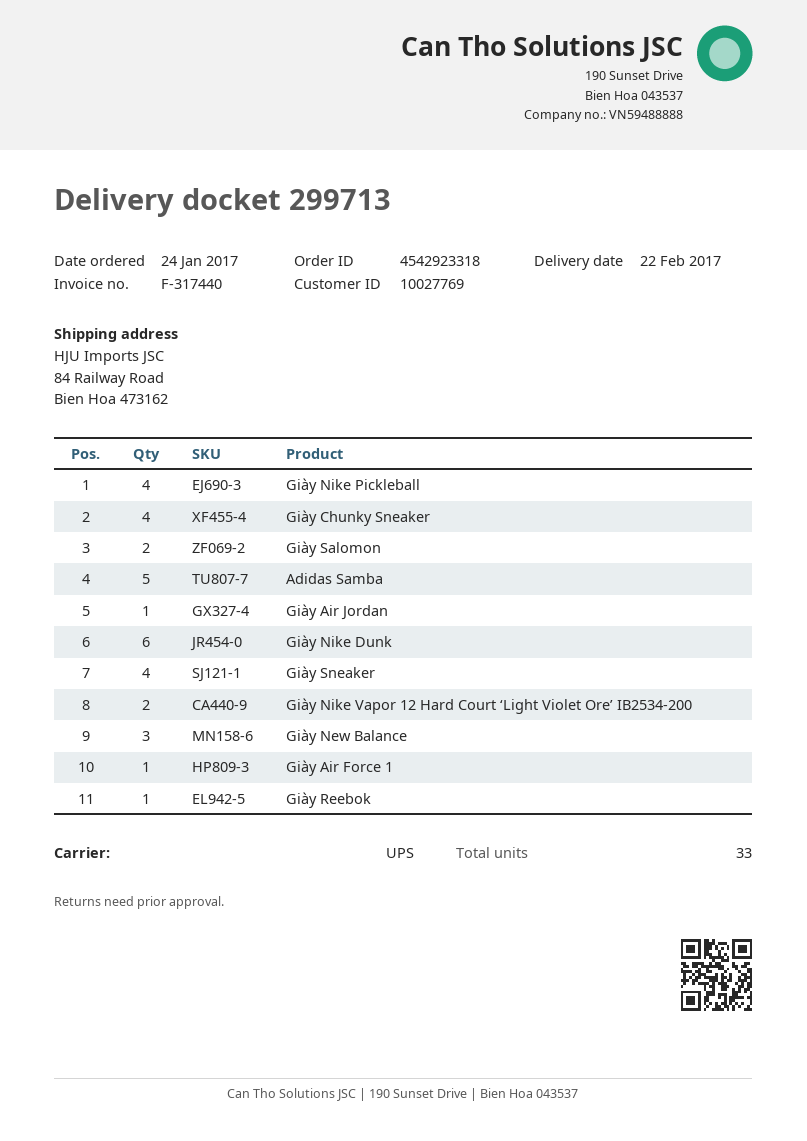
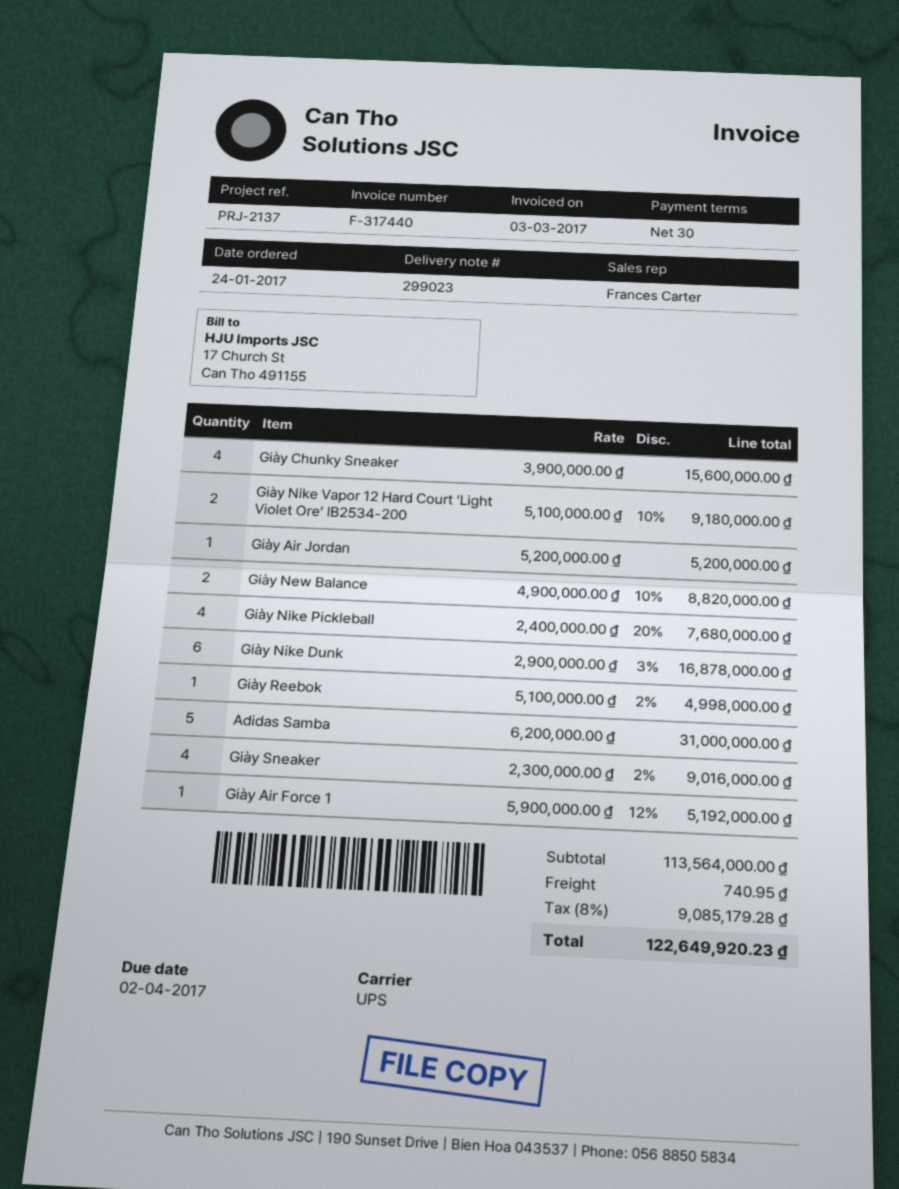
delivery note number: 299713 -> 299023
Giày Salomon: 2 -> none
Giày New Balance: 3 -> 2

